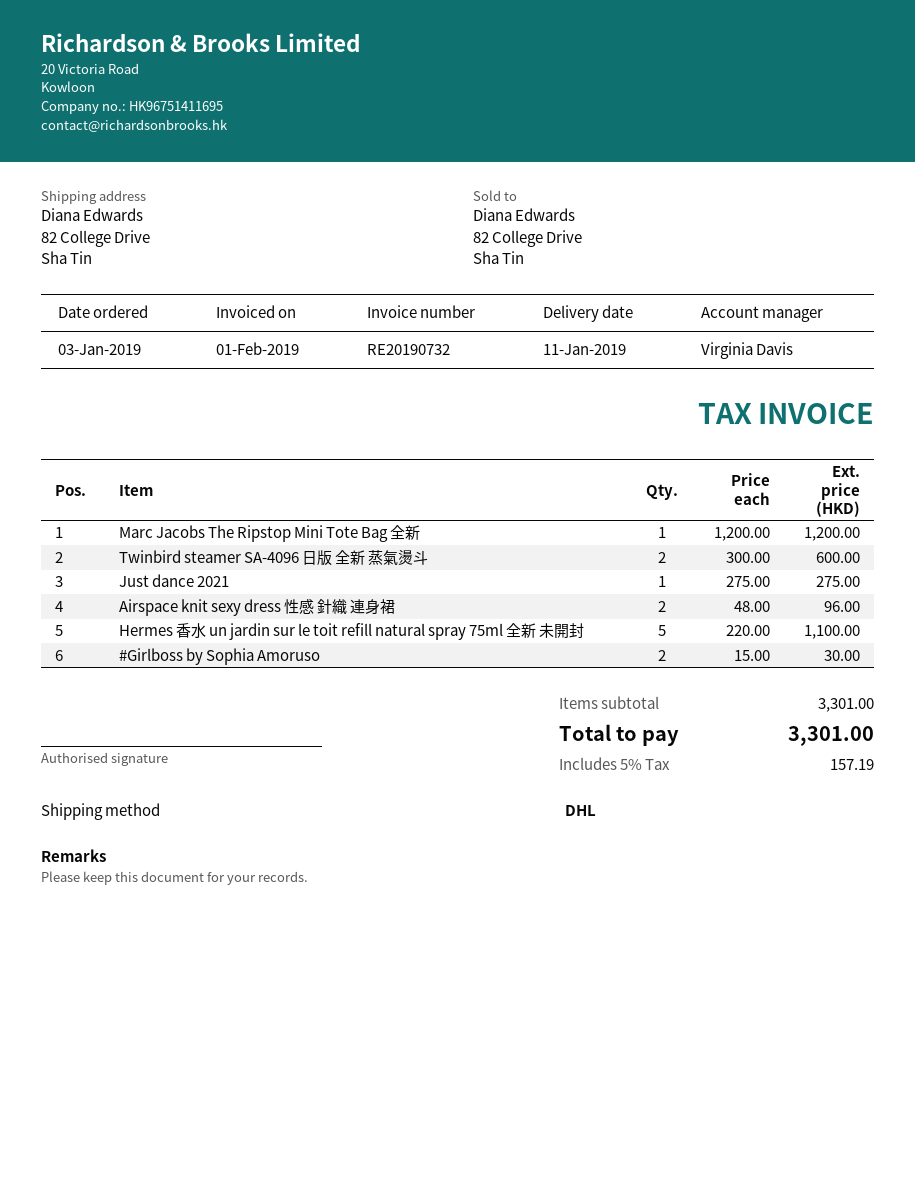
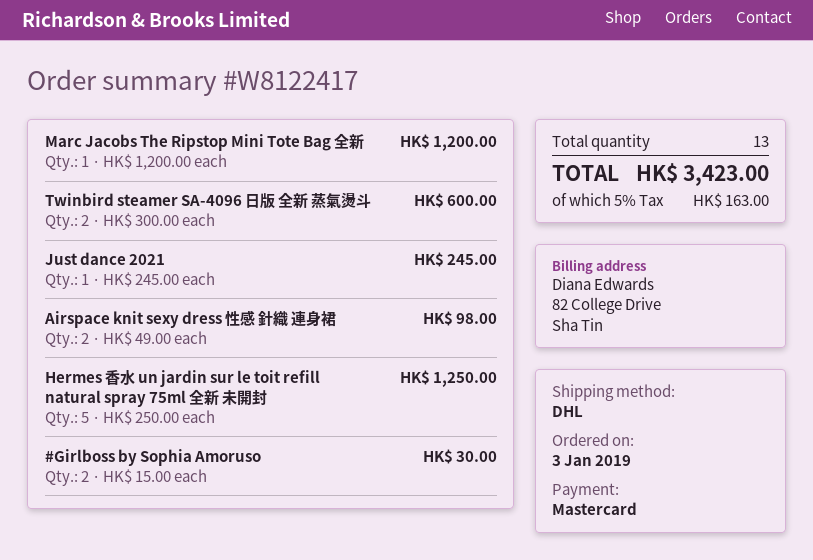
Just dance 2021: 1 x 275.00 = 275.00 -> 1 x 245.00 = 245.00
Airspace knit sexy dress 性感 針織 連身裙: 2 x 48.00 = 96.00 -> 2 x 49.00 = 98.00
Hermes 香水 un jardin sur le toit refill natural spray 75ml 全新 未開封: 5 x 220.00 = 1100.00 -> 5 x 250.00 = 1250.00
tax: 5% = 157.19 -> 5% = 163.00
total: 3301.00 -> 3423.00

